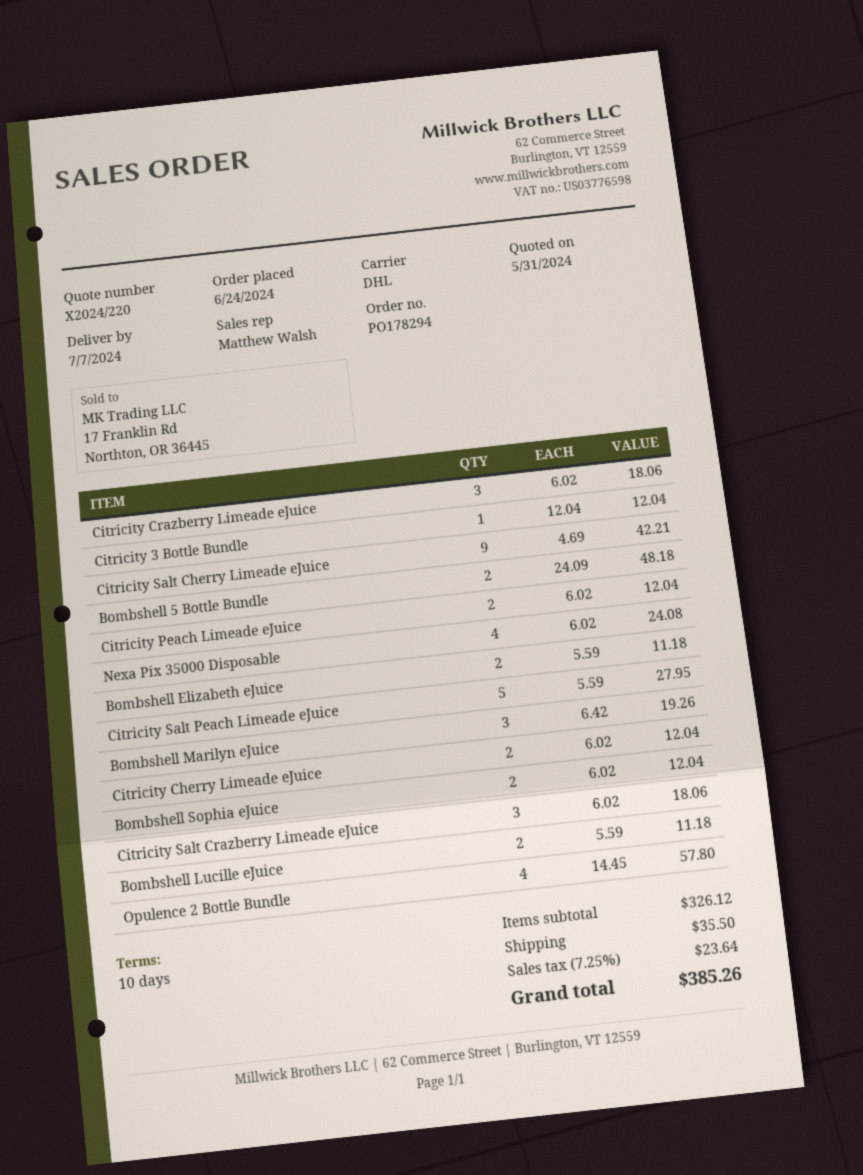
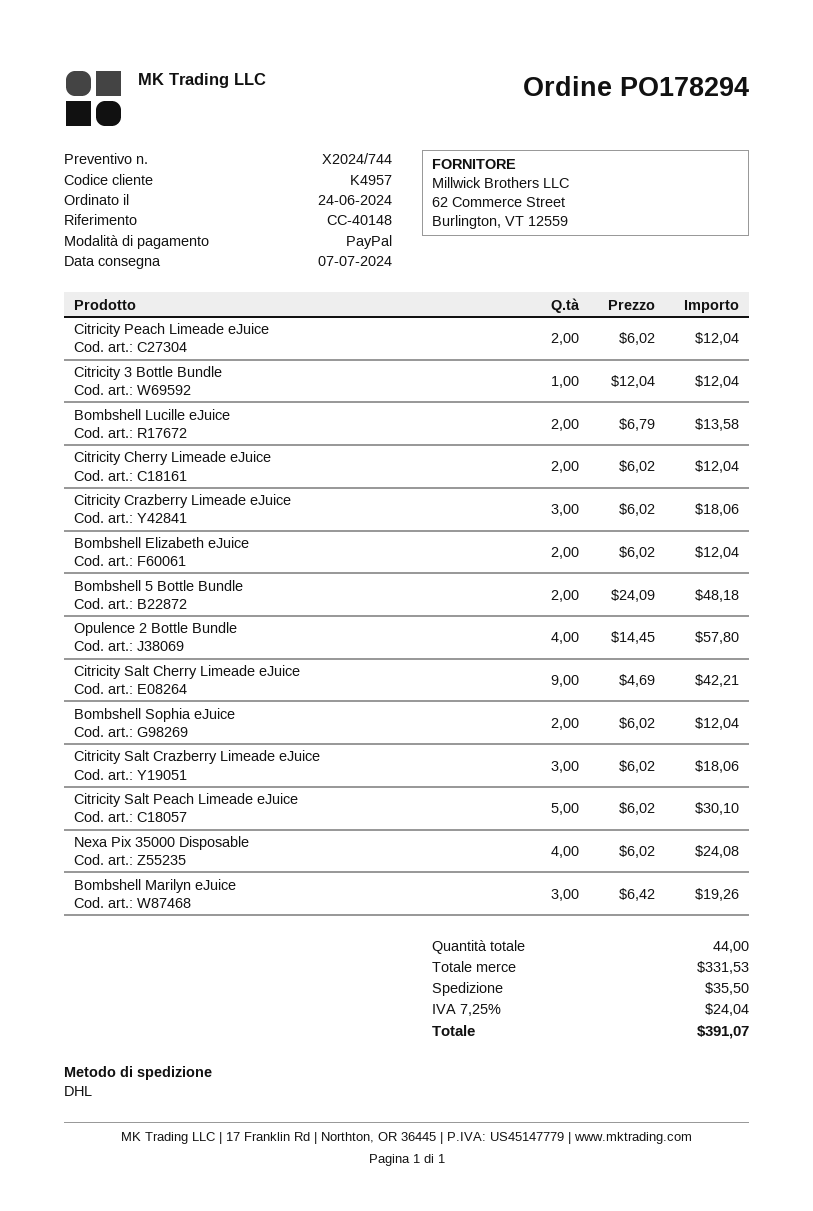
quote number: X2024/220 -> X2024/744
Bombshell Elizabeth eJuice: 2 x 5.59 = 11.18 -> 2 x 6.02 = 12.04
Citricity Salt Peach Limeade eJuice: 5 x 5.59 = 27.95 -> 5 x 6.02 = 30.10
Bombshell Lucille eJuice: 2 x 5.59 = 11.18 -> 2 x 6.79 = 13.58
subtotal: 326.12 -> 331.53
tax: 7.25% = 23.64 -> 7.25% = 24.04
total: 385.26 -> 391.07

